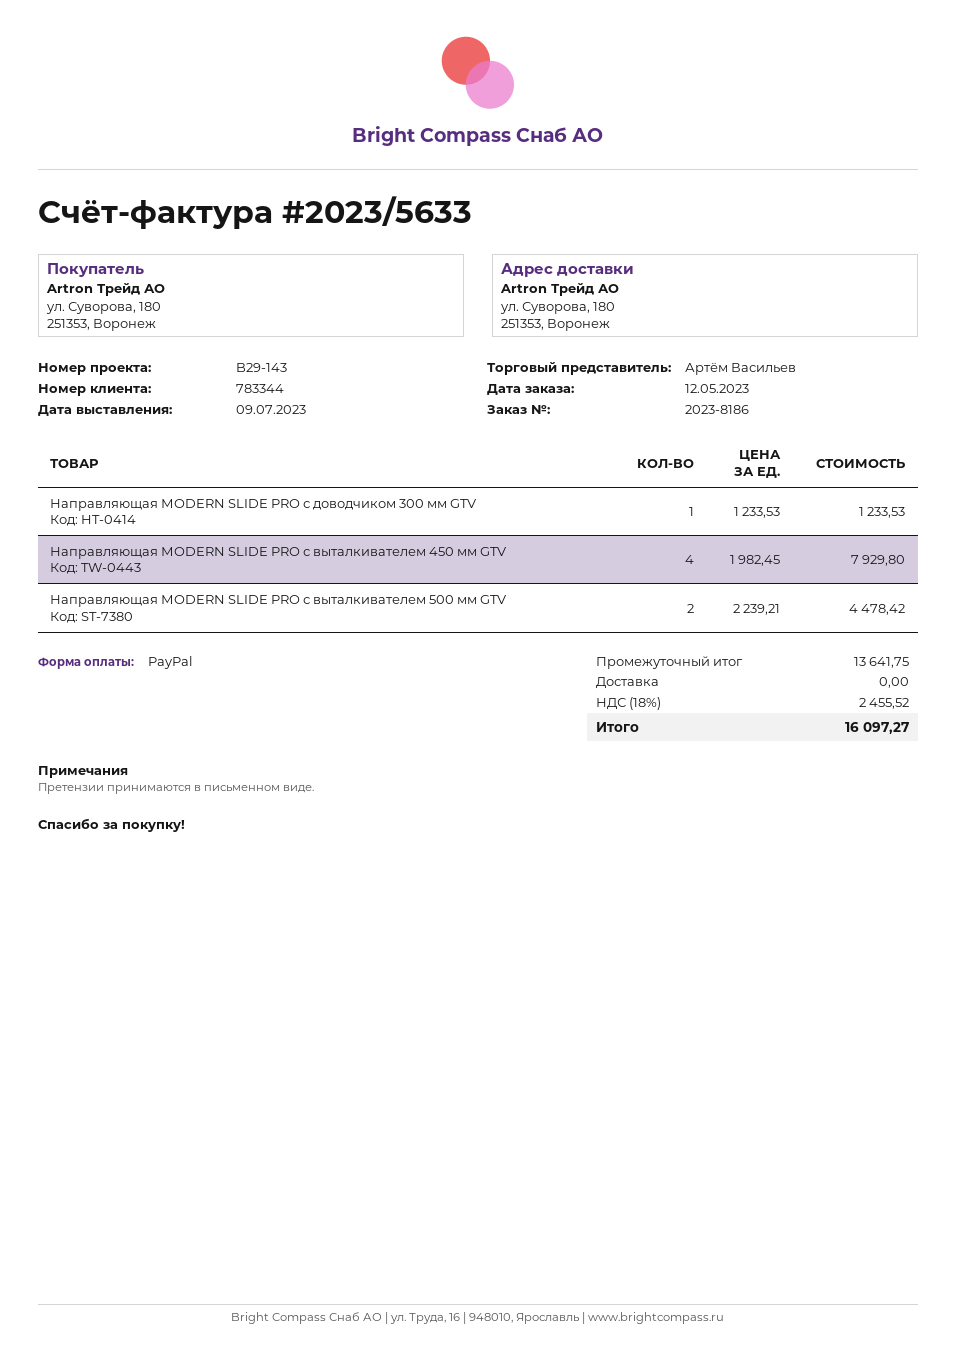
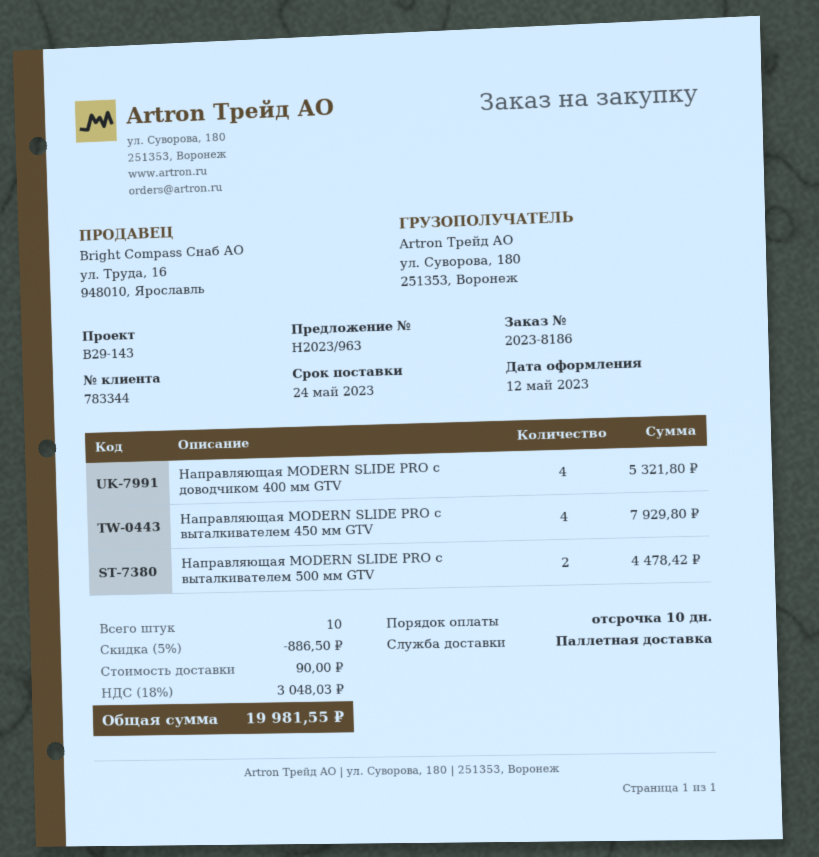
Направляющая МODERN SLIDE PRO с доводчиком 300 мм GTV: 1 for 1233.53 -> none
Направляющая МODERN SLIDE PRO с доводчиком 400 мм GTV: none -> 4 for 5321.80
discount: none -> 5% = 886.50
shipping: 0.00 -> 90.00
tax: 18% = 2455.52 -> 18% = 3048.03
total: 16097.27 -> 19981.55

